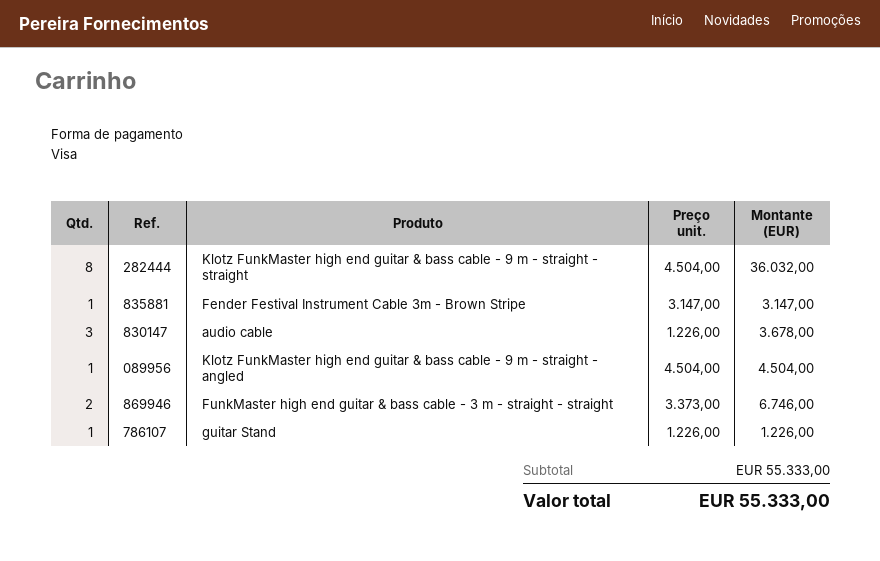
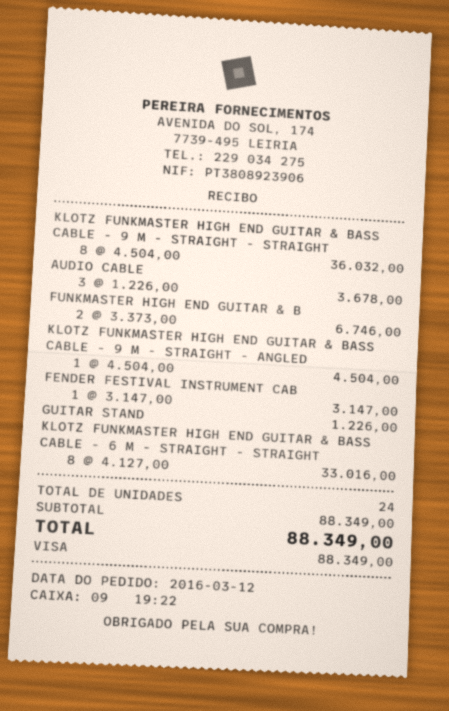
KLOTZ FUNKMASTER HIGH END GUITAR & BASS CABLE - 6 M - STRAIGHT - STRAIGHT: none -> 8 x 4127.00 = 33016.00
subtotal: 55333.00 -> 88349.00
total: 55333.00 -> 88349.00

